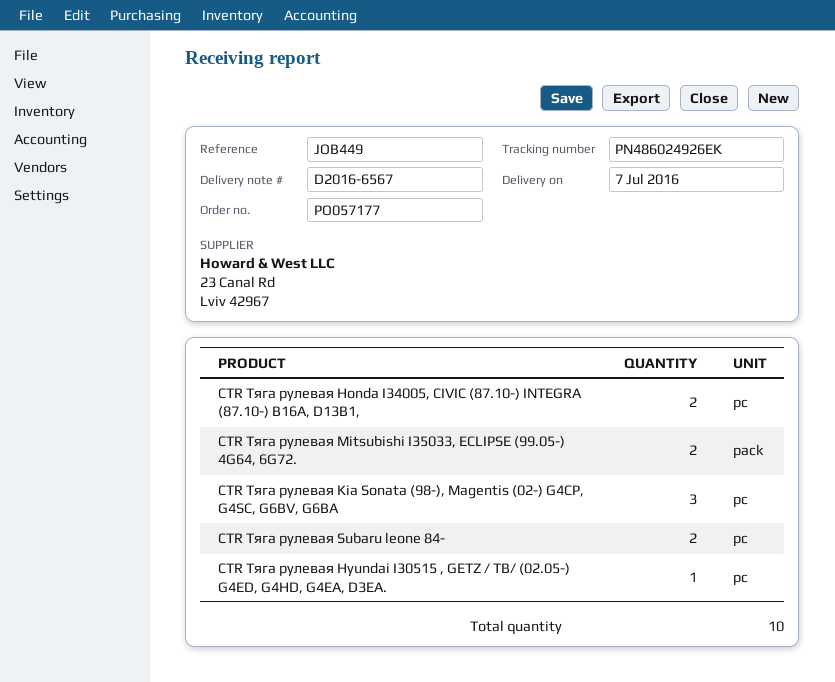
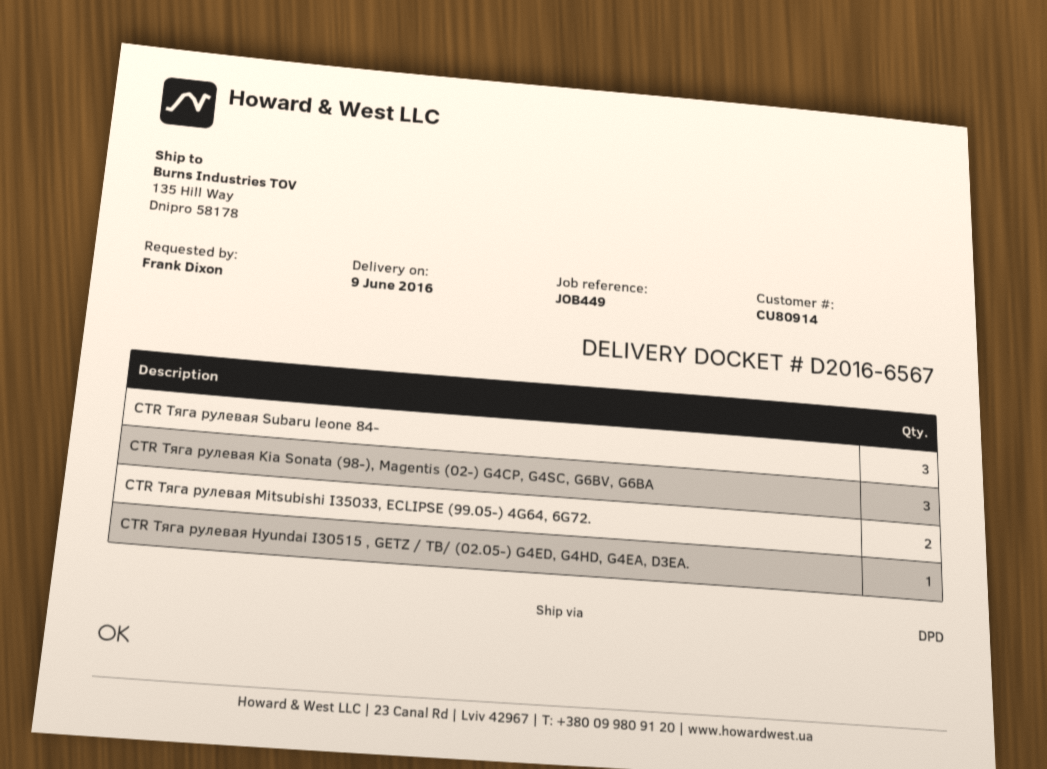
delivery date: 2016-07-07 -> 2016-06-09
CTR Тяга рулевая Honda I34005, CIVIC (87.10-) INTEGRA (87.10-) B16A, D13B1,: 2 -> none
CTR Тяга рулевая Subaru leone 84-: 2 -> 3

